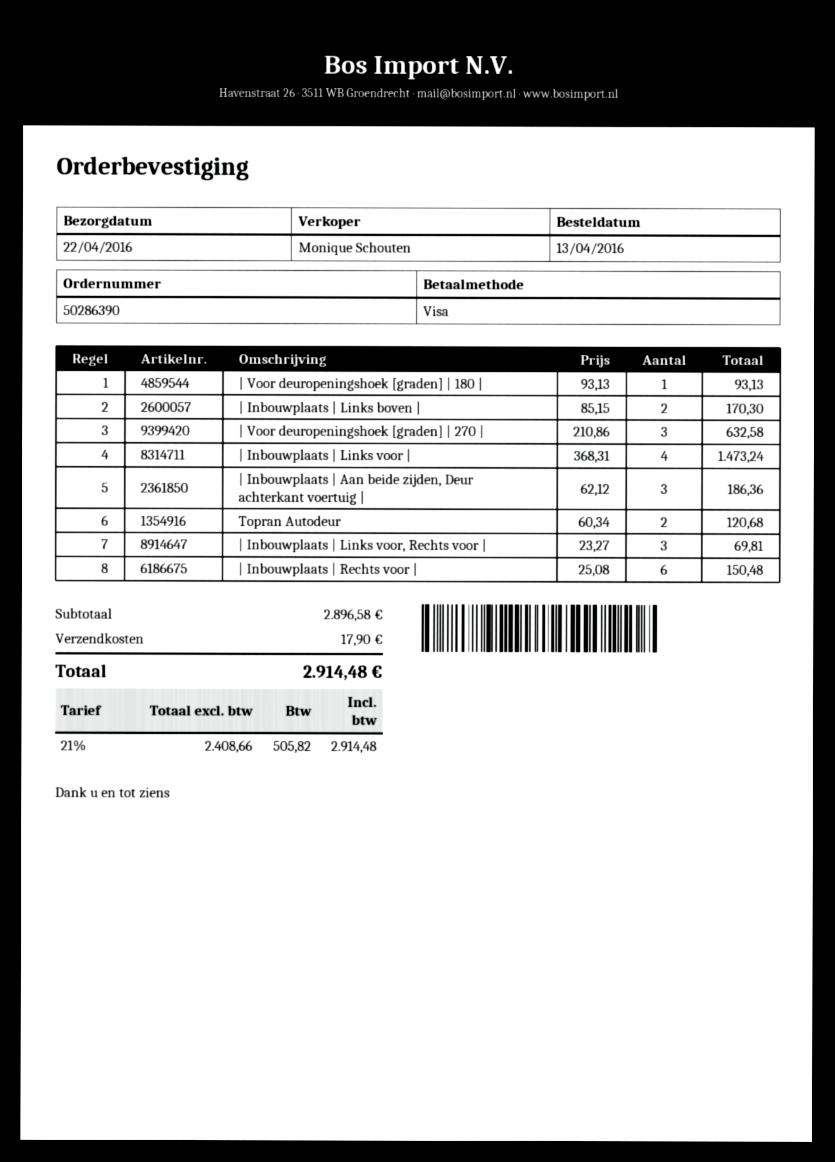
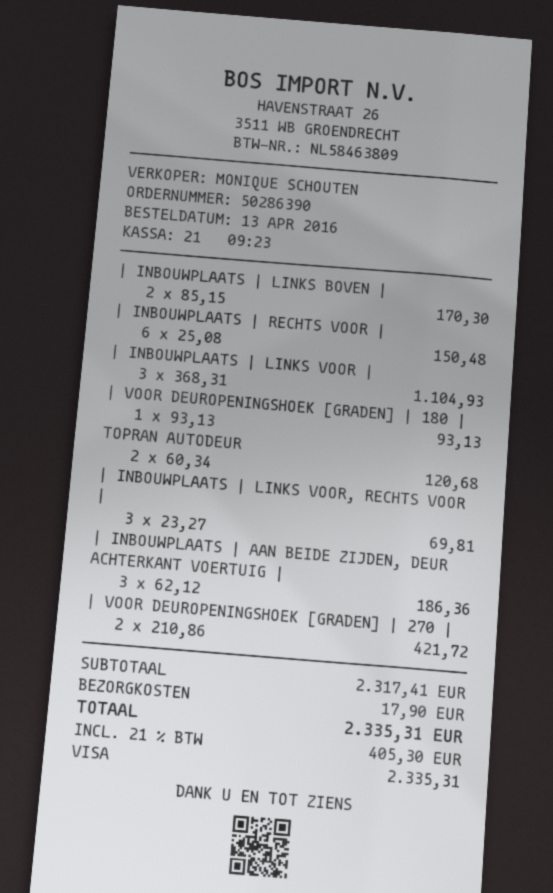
| Voor deuropeningshoek [graden] | 270 |: 3 x 210.86 = 632.58 -> 2 x 210.86 = 421.72
| Inbouwplaats | Links voor |: 4 x 368.31 = 1473.24 -> 3 x 368.31 = 1104.93
subtotal: 2896.58 -> 2317.41
tax: 21% = 505.82 -> 21% = 405.30
total: 2914.48 -> 2335.31

